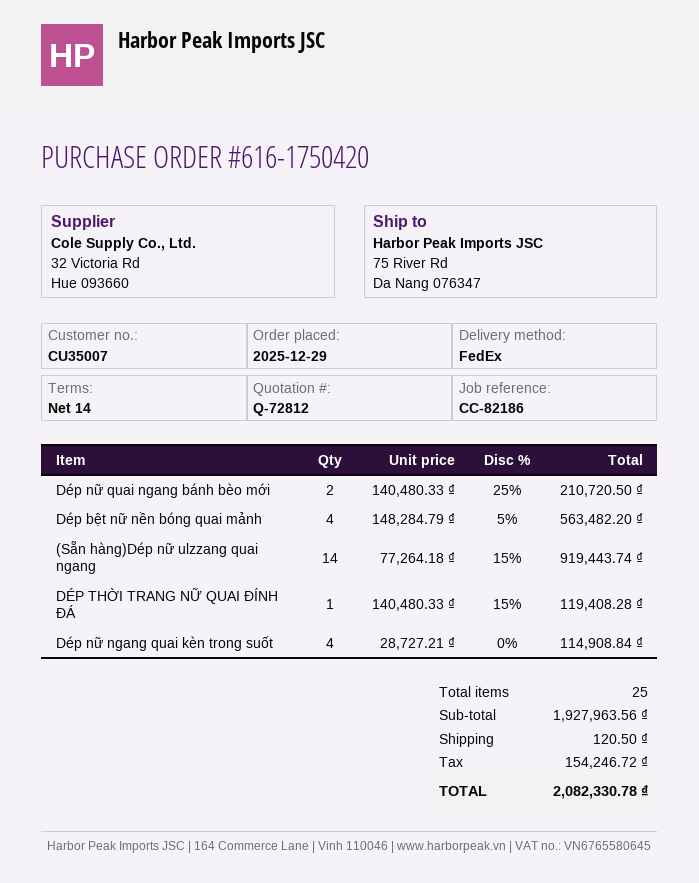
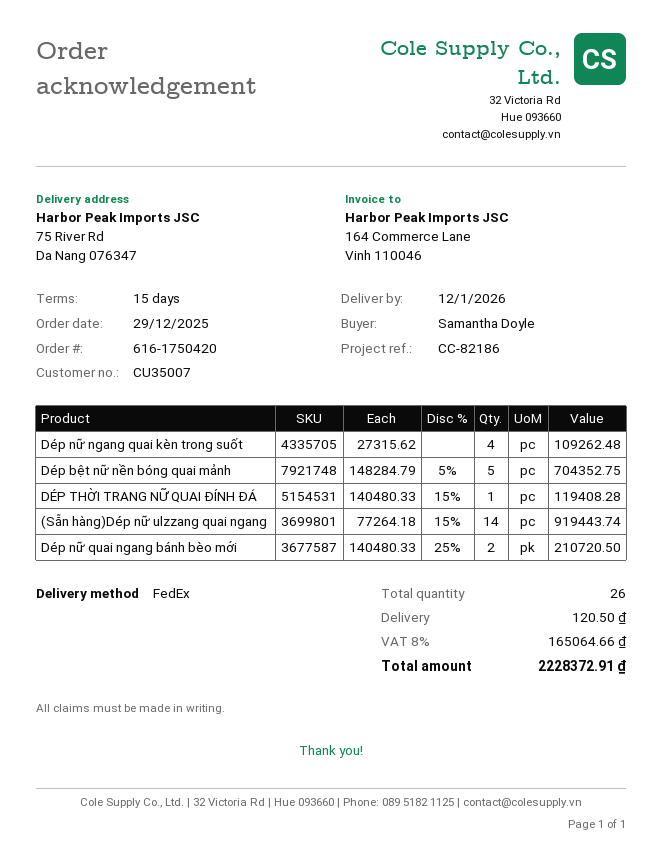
payment terms: 14 days -> 15 days
Dép bệt nữ nền bóng quai mảnh: 4 x 148284.79 - 5% = 563482.20 -> 5 x 148284.79 - 5% = 704352.75
Dép nữ ngang quai kèn trong suốt: 4 x 28727.21 = 114908.84 -> 4 x 27315.62 = 109262.48
total quantity: 25 -> 26
tax: 154246.72 -> 165064.66
total: 2082330.78 -> 2228372.91

